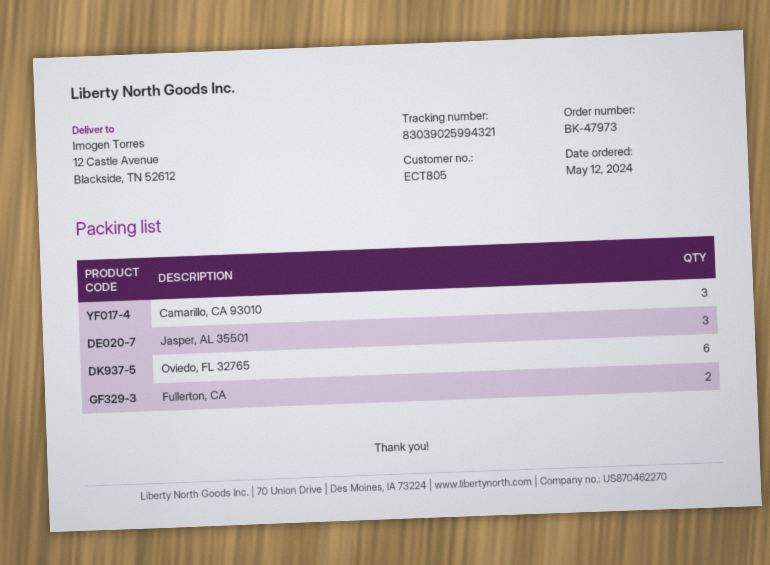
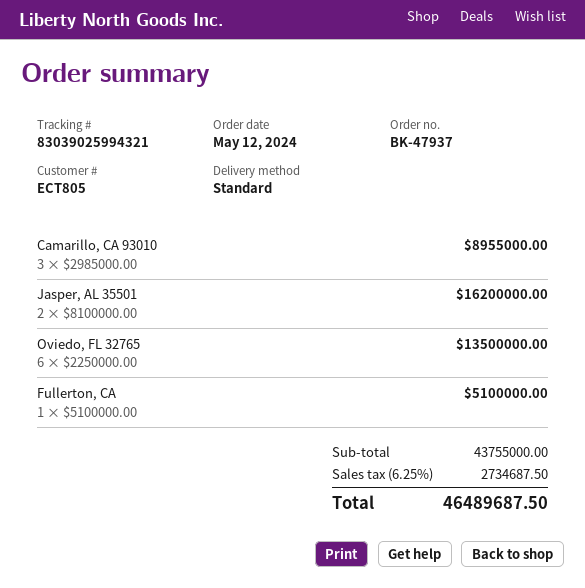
order number: BK-47973 -> BK-47937
Jasper, AL 35501: 3 -> 2
Fullerton, CA: 2 -> 1

